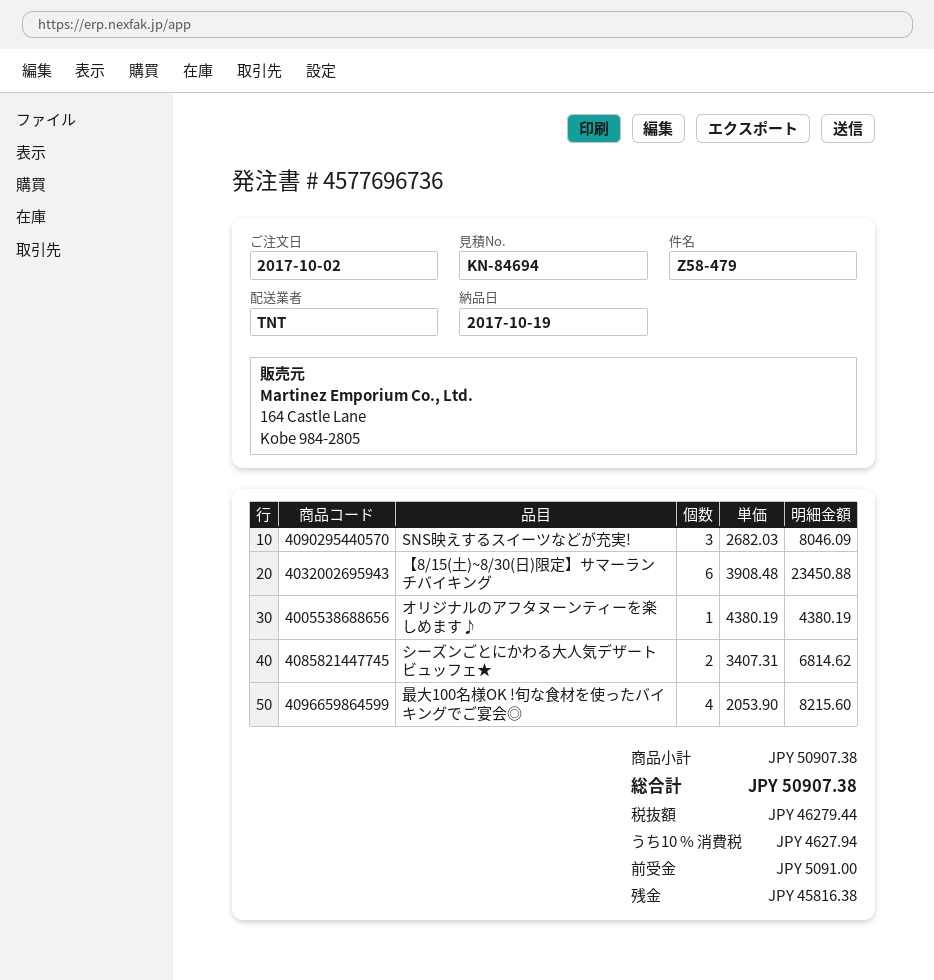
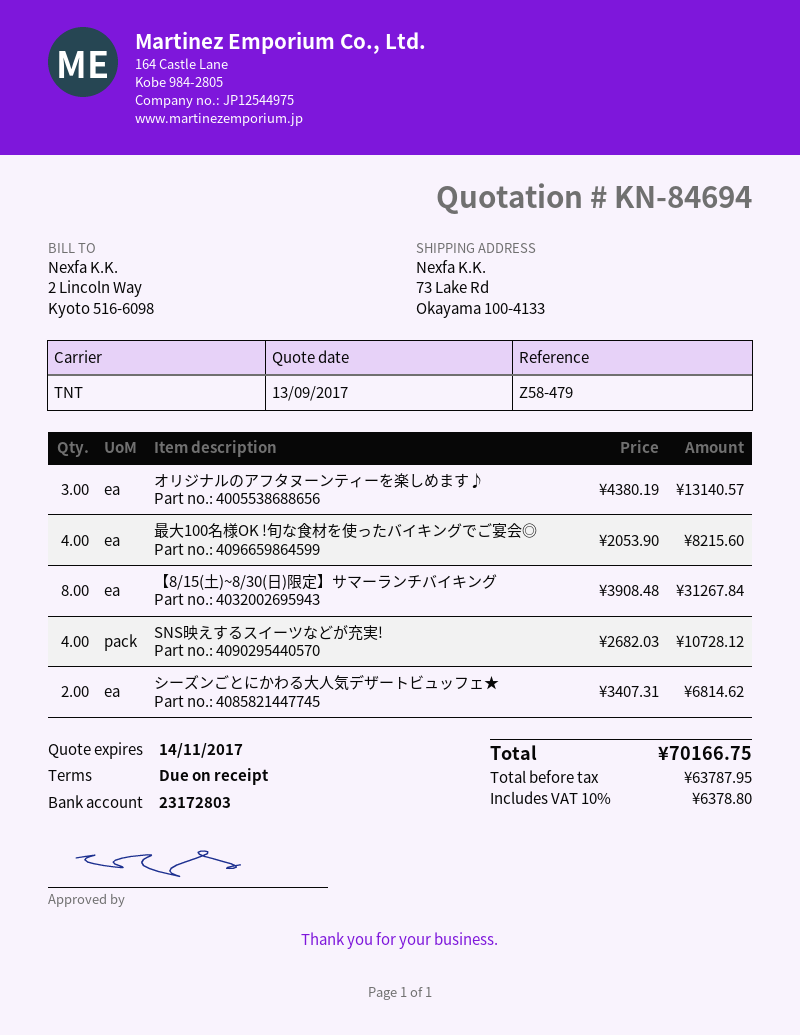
SNS映えするスイーツなどが充実!: 3 x 2682.03 = 8046.09 -> 4 x 2682.03 = 10728.12
【8/15(土)~8/30(日)限定】サマーランチバイキング: 6 x 3908.48 = 23450.88 -> 8 x 3908.48 = 31267.84
オリジナルのアフタヌーンティーを楽しめます♪: 1 x 4380.19 = 4380.19 -> 3 x 4380.19 = 13140.57
net: 46279.44 -> 63787.95
tax: 10% = 4627.94 -> 10% = 6378.80
total: 50907.38 -> 70166.75

